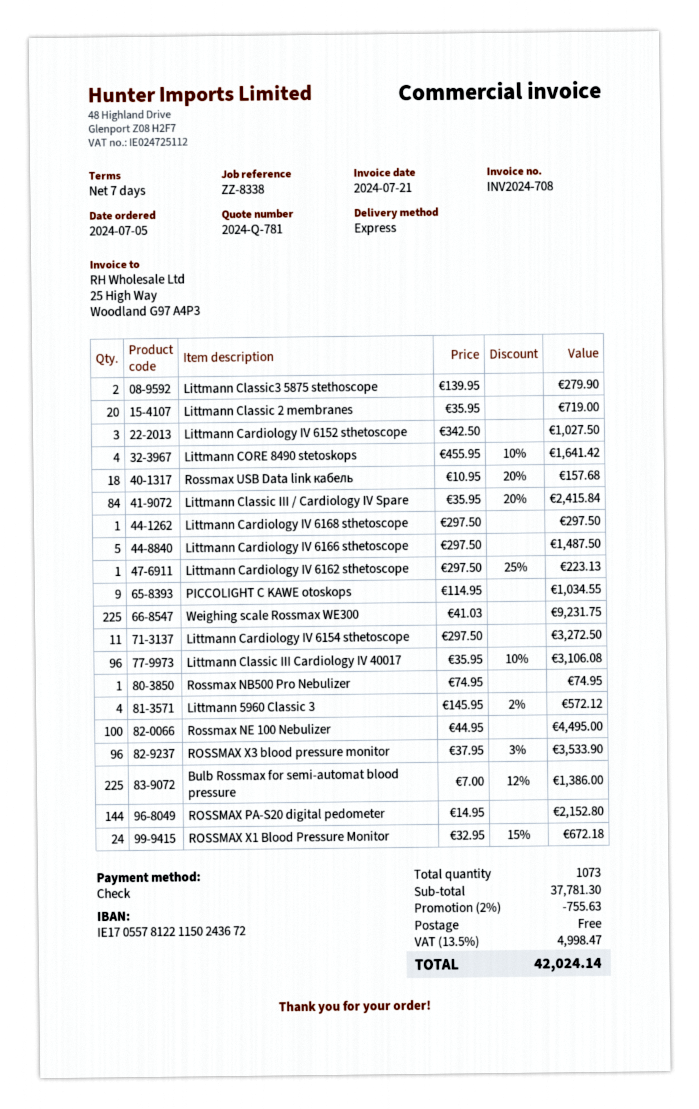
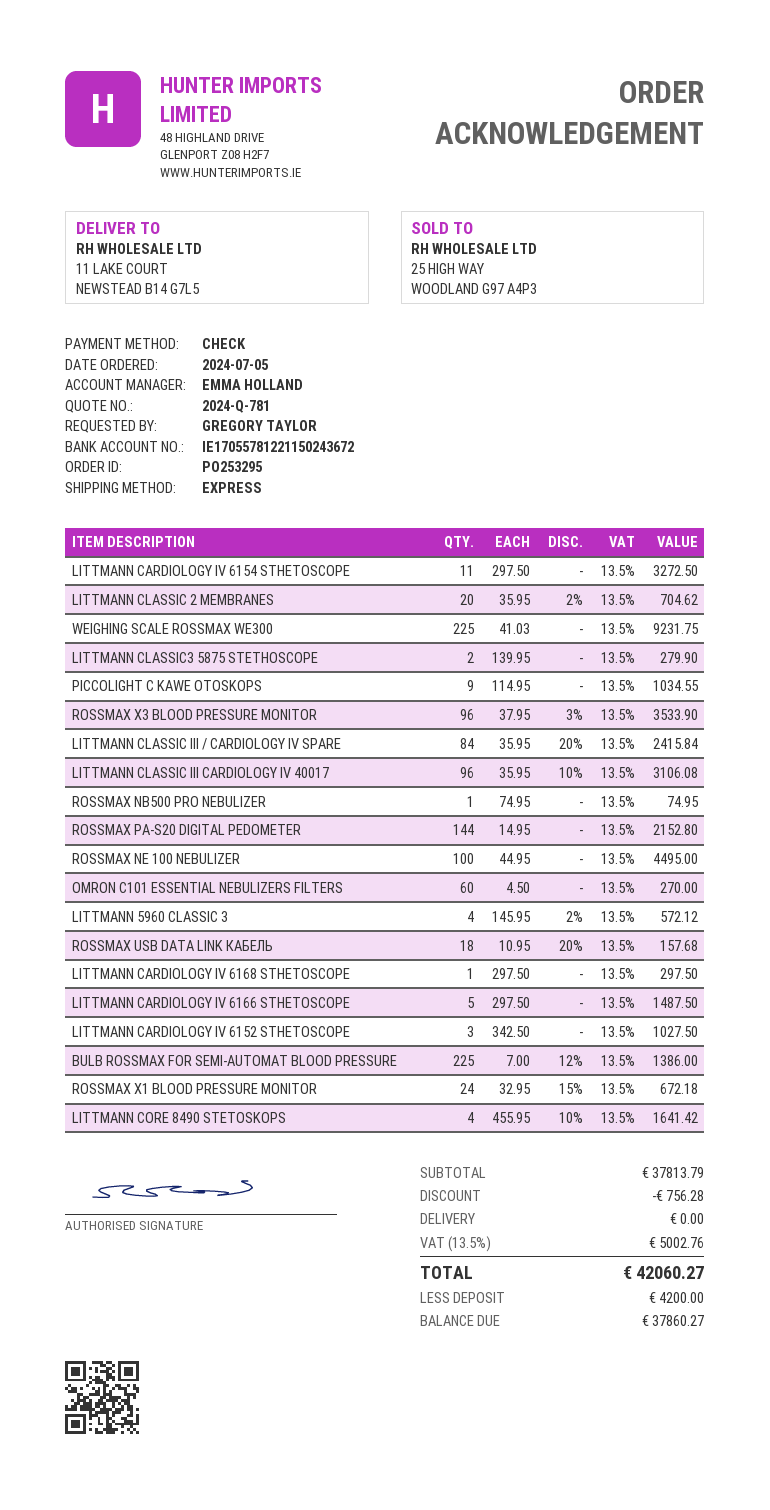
Littmann Classic 2 membranes: 20 x 35.95 = 719.00 -> 20 x 35.95 - 2% = 704.62
Littmann Cardiology IV 6162 sthetoscope: 1 x 297.50 - 25% = 223.13 -> none
OMRON C101 ESSENTIAL NEBULIZERS FILTERS: none -> 60 x 4.50 = 270.00
subtotal: 37781.30 -> 37813.79
discount: 755.63 -> 756.28
tax: 13.5% = 4998.47 -> 13.5% = 5002.76
total: 42024.14 -> 42060.27

